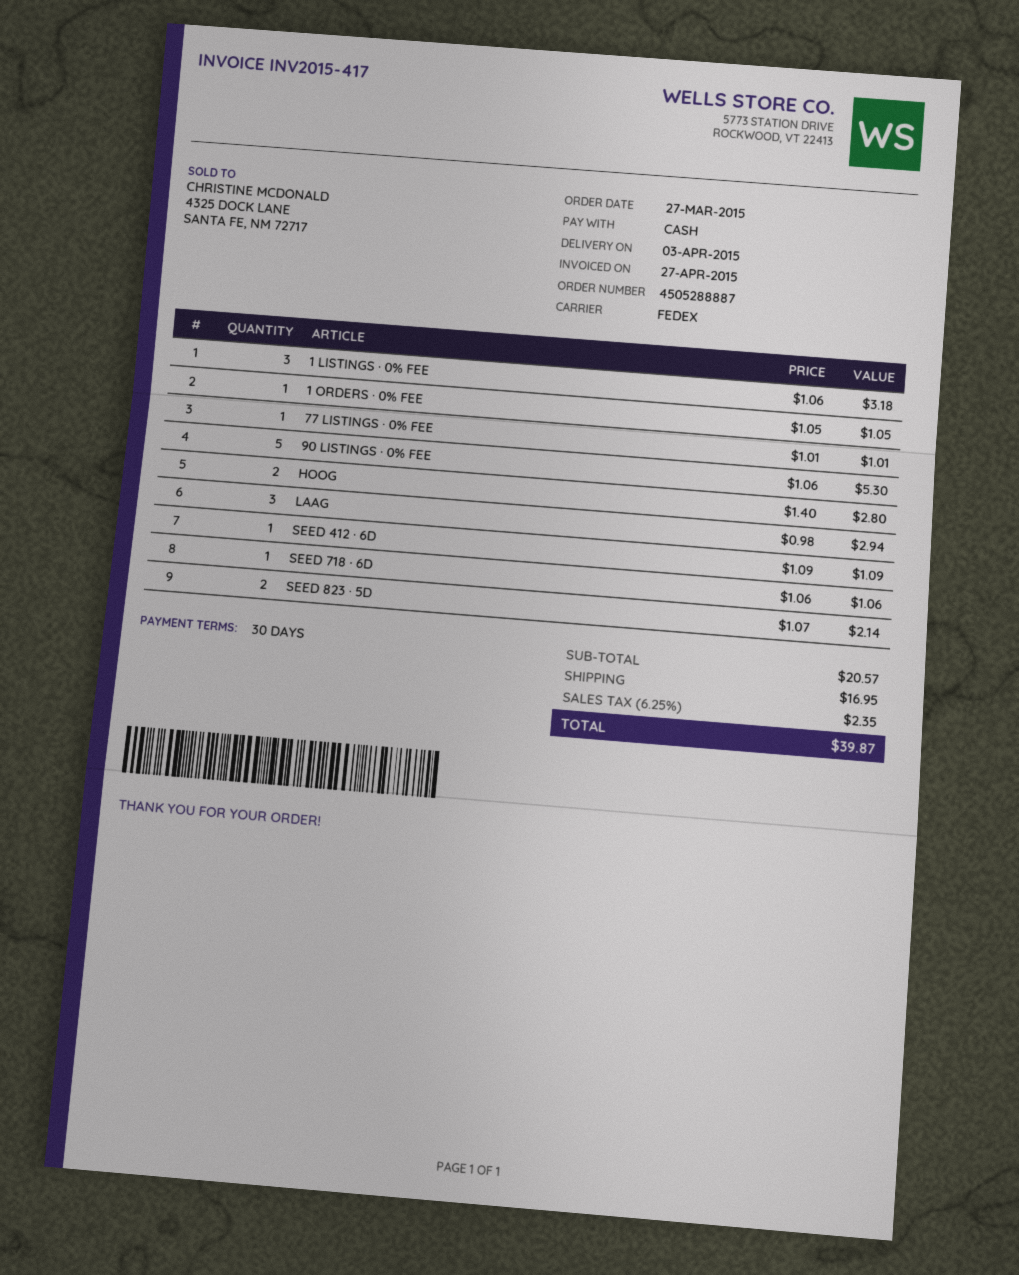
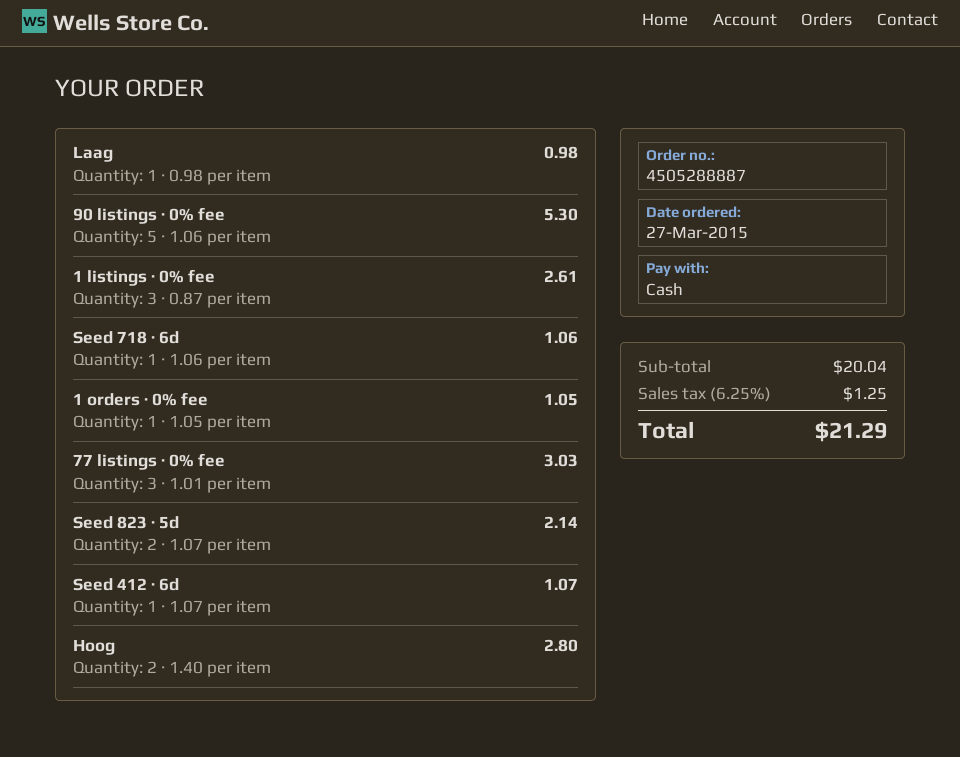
1 LISTINGS · 0% FEE: 3 x 1.06 = 3.18 -> 3 x 0.87 = 2.61
77 LISTINGS · 0% FEE: 1 x 1.01 = 1.01 -> 3 x 1.01 = 3.03
LAAG: 3 x 0.98 = 2.94 -> 1 x 0.98 = 0.98
SEED 412 · 6D: 1 x 1.09 = 1.09 -> 1 x 1.07 = 1.07
subtotal: 20.57 -> 20.04
shipping: 16.95 -> none
tax: 6.25% = 2.35 -> 6.25% = 1.25
total: 39.87 -> 21.29

